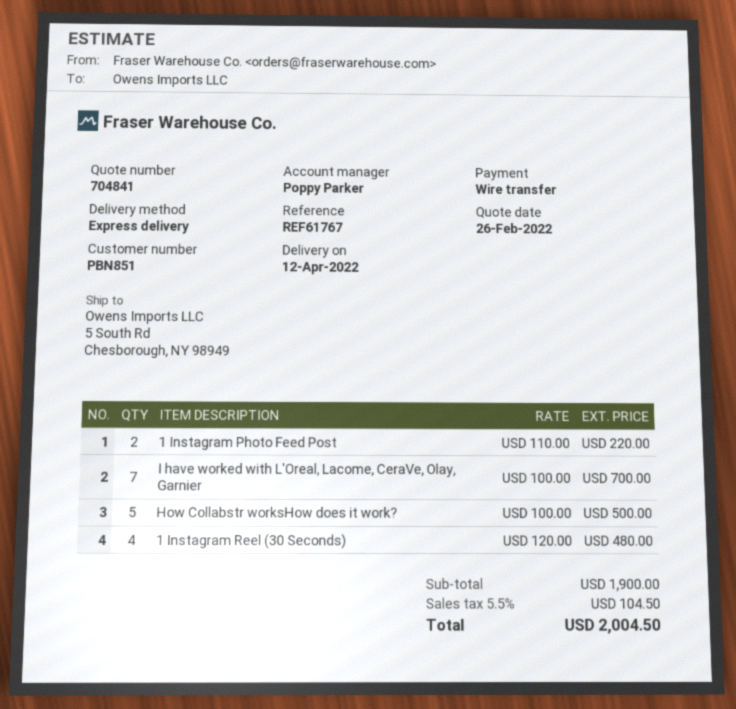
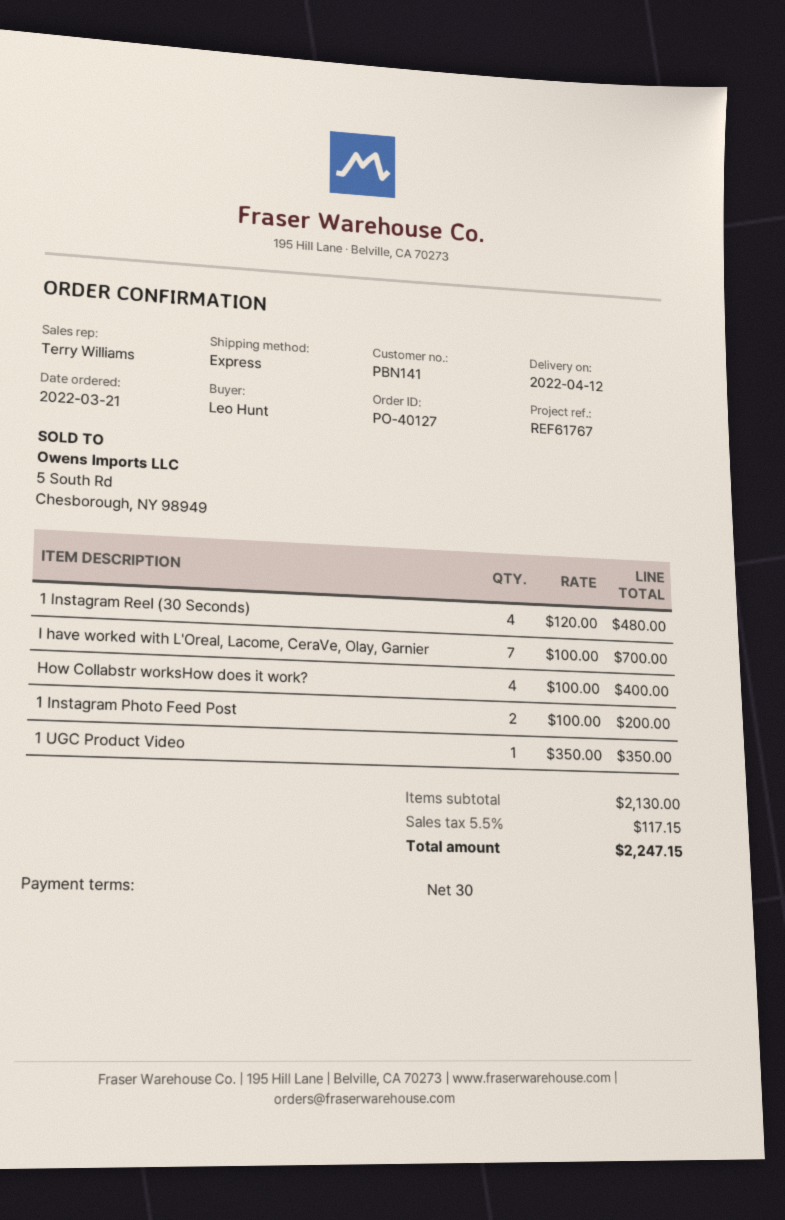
customer number: PBN851 -> PBN141
sales rep: Poppy Parker -> Terry Williams
1 Instagram Photo Feed Post: 2 x 110.00 = 220.00 -> 2 x 100.00 = 200.00
How Collabstr worksHow does it work?: 5 x 100.00 = 500.00 -> 4 x 100.00 = 400.00
1 UGC Product Video: none -> 1 x 350.00 = 350.00
subtotal: 1900.00 -> 2130.00
tax: 5.5% = 104.50 -> 5.5% = 117.15
total: 2004.50 -> 2247.15

